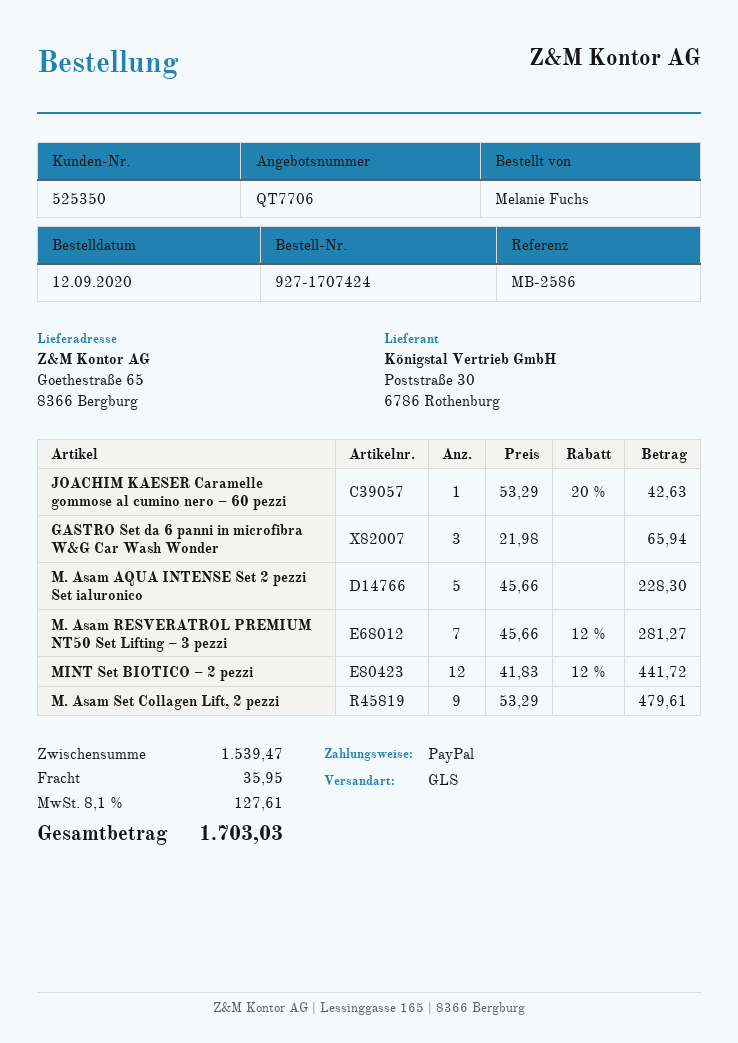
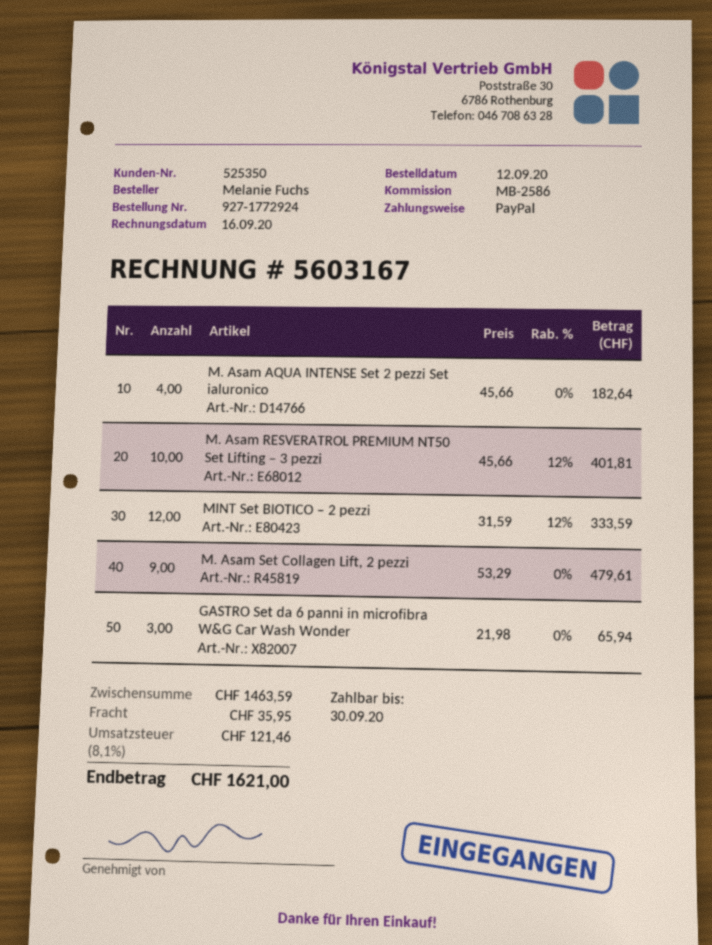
order number: 927-1707424 -> 927-1772924
JOACHIM KAESER Caramelle gommose al cumino nero – 60 pezzi: 1 x 53.29 - 20% = 42.63 -> none
M. Asam AQUA INTENSE Set 2 pezzi Set ialuronico: 5 x 45.66 = 228.30 -> 4 x 45.66 = 182.64
M. Asam RESVERATROL PREMIUM NT50 Set Lifting – 3 pezzi: 7 x 45.66 - 12% = 281.27 -> 10 x 45.66 - 12% = 401.81
MINT Set BIOTICO – 2 pezzi: 12 x 41.83 - 12% = 441.72 -> 12 x 31.59 - 12% = 333.59
subtotal: 1539.47 -> 1463.59
tax: 8.1% = 127.61 -> 8.1% = 121.46
total: 1703.03 -> 1621.00

